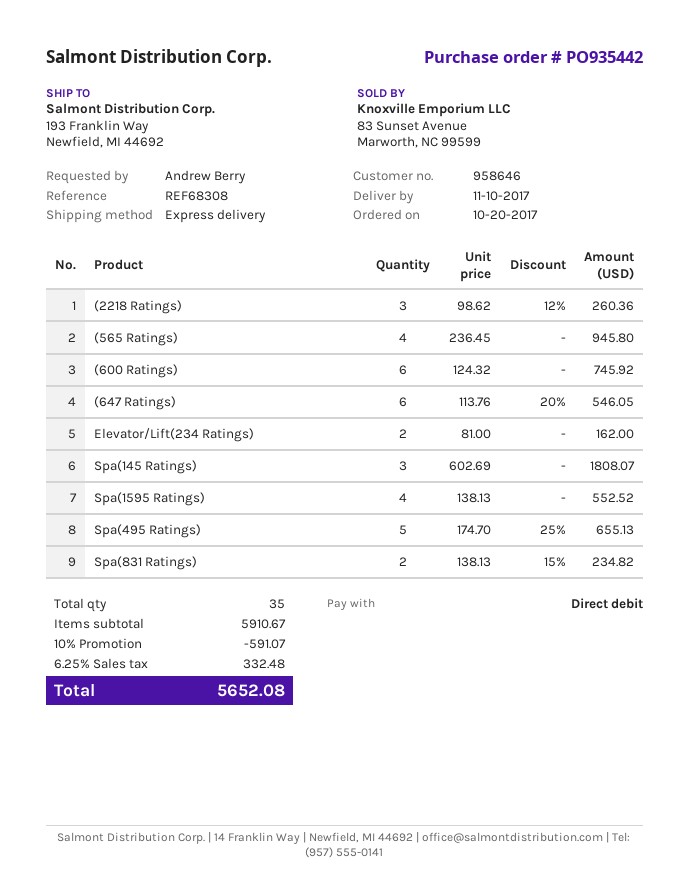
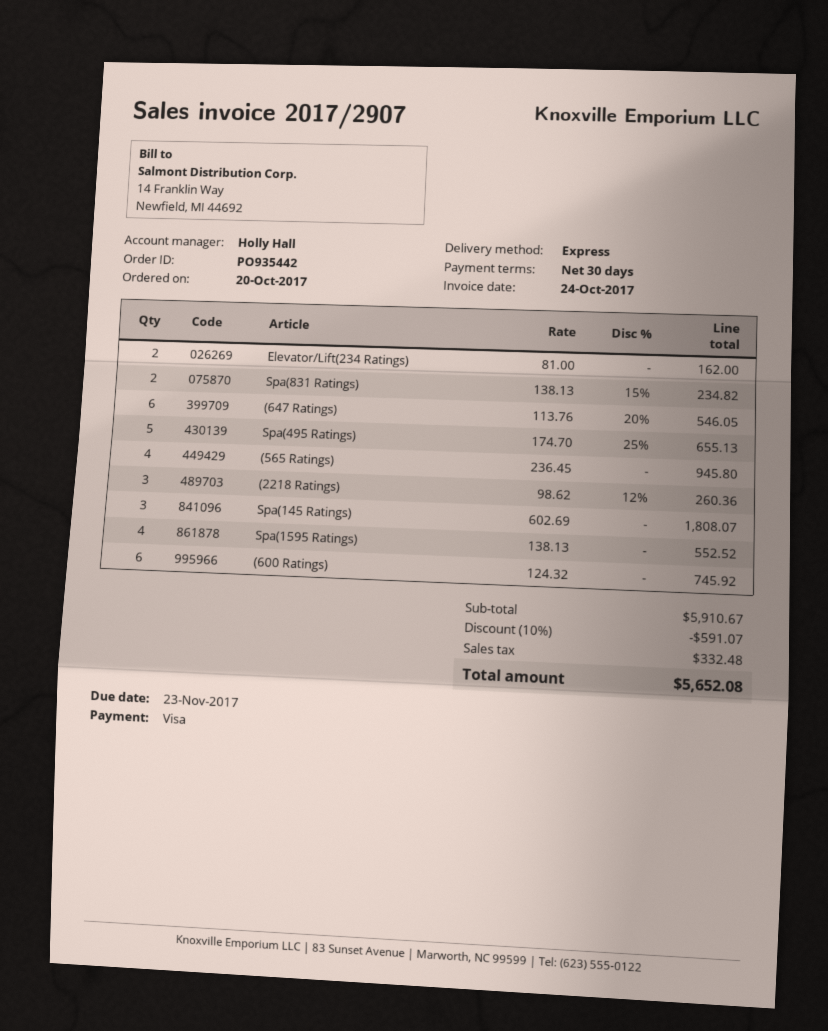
payment method: direct debit -> Visa

